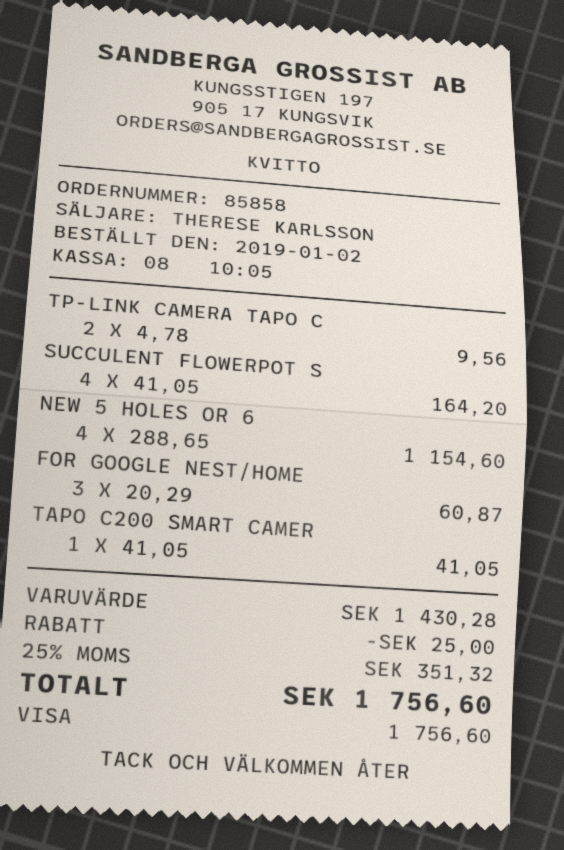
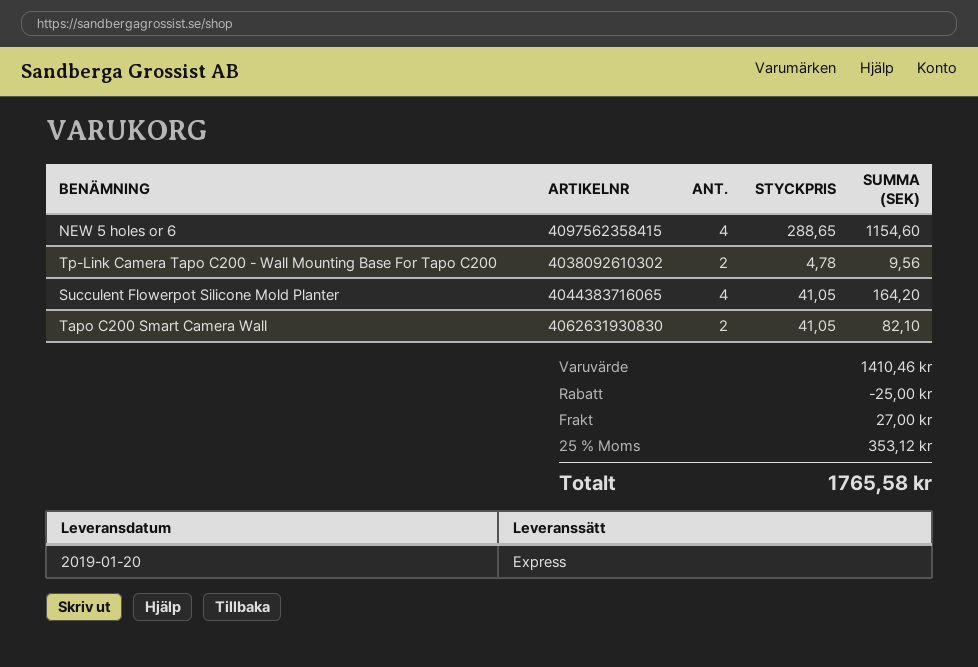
FOR GOOGLE NEST/HOME: 3 x 20.29 = 60.87 -> none
TAPO C200 SMART CAMER: 1 x 41.05 = 41.05 -> 2 x 41.05 = 82.10
subtotal: 1430.28 -> 1410.46
shipping: none -> 27.00
tax: 25% = 351.32 -> 25% = 353.12
total: 1756.60 -> 1765.58

